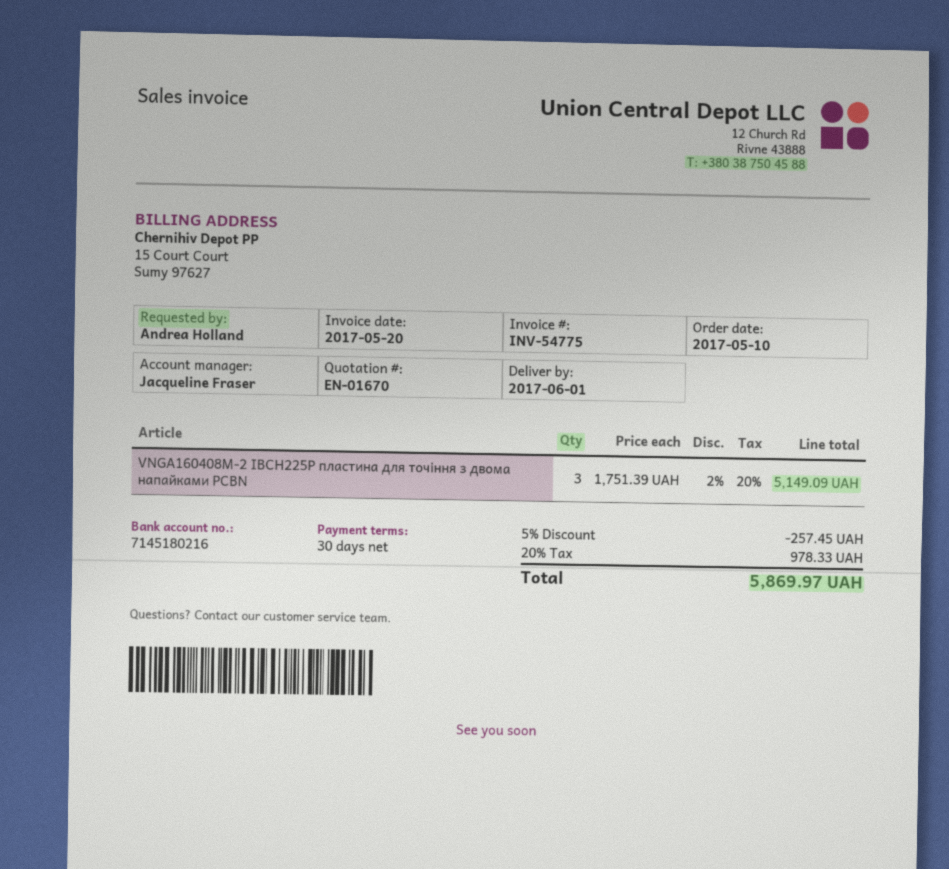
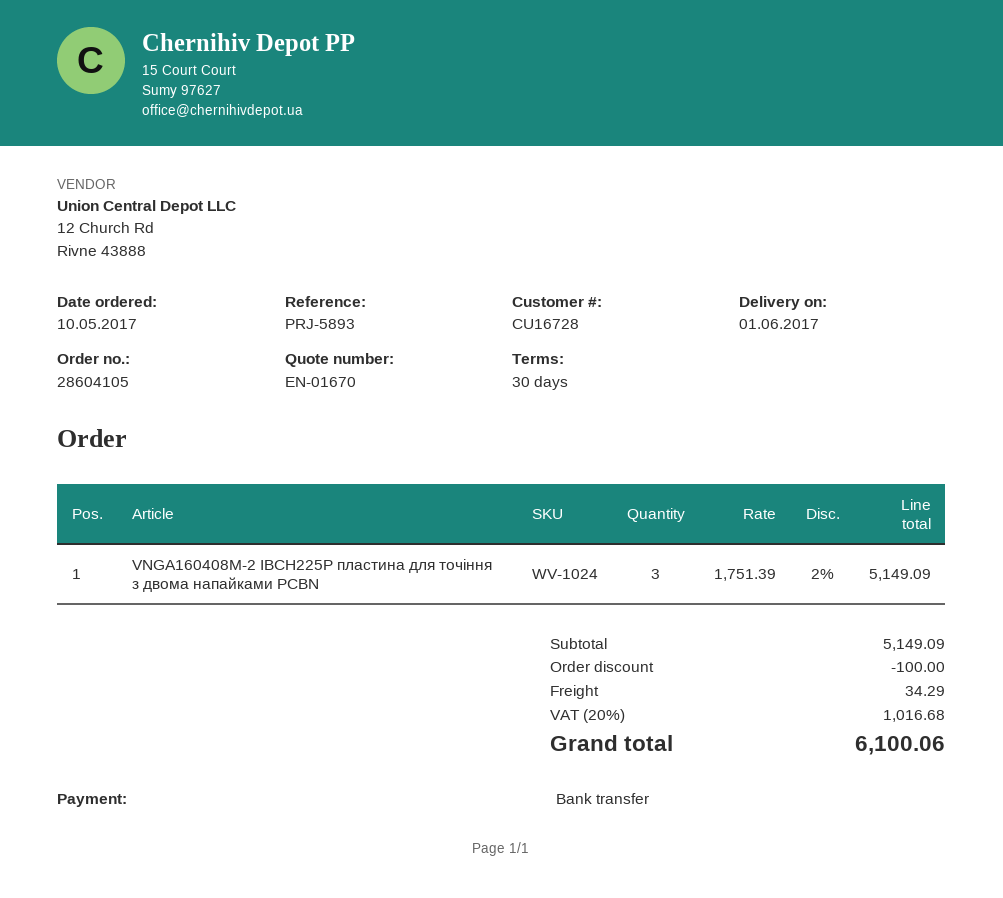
discount: 257.45 -> 100.00
shipping: none -> 34.29
tax: 20% = 978.33 -> 20% = 1016.68
total: 5869.97 -> 6100.06

